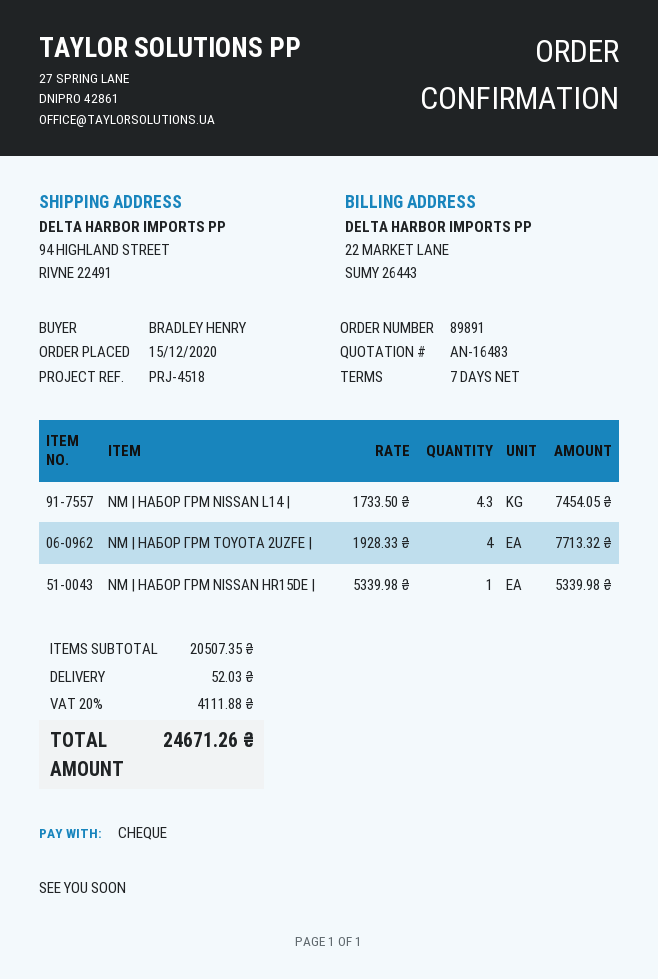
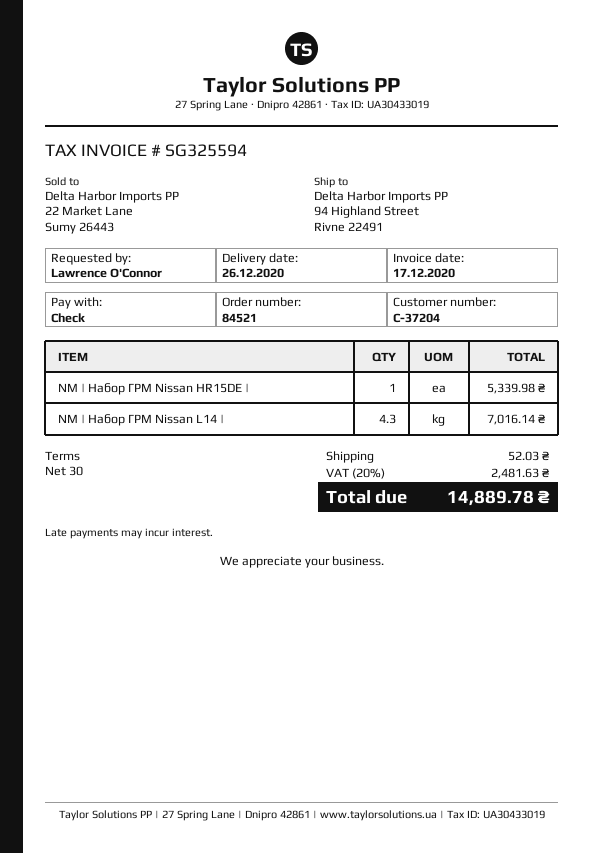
order number: 89891 -> 84521
payment terms: 7 days -> 30 days
ordered by: BRADLEY HENRY -> Lawrence O'Connor
NM | НАБОР ГРМ NISSAN L14 |: 4.3 for 7454.05 -> 4.3 for 7016.14
NM | НАБОР ГРМ TOYOTA 2UZFE |: 4 for 7713.32 -> none
tax: 20% = 4111.88 -> 20% = 2481.63
total: 24671.26 -> 14889.78

